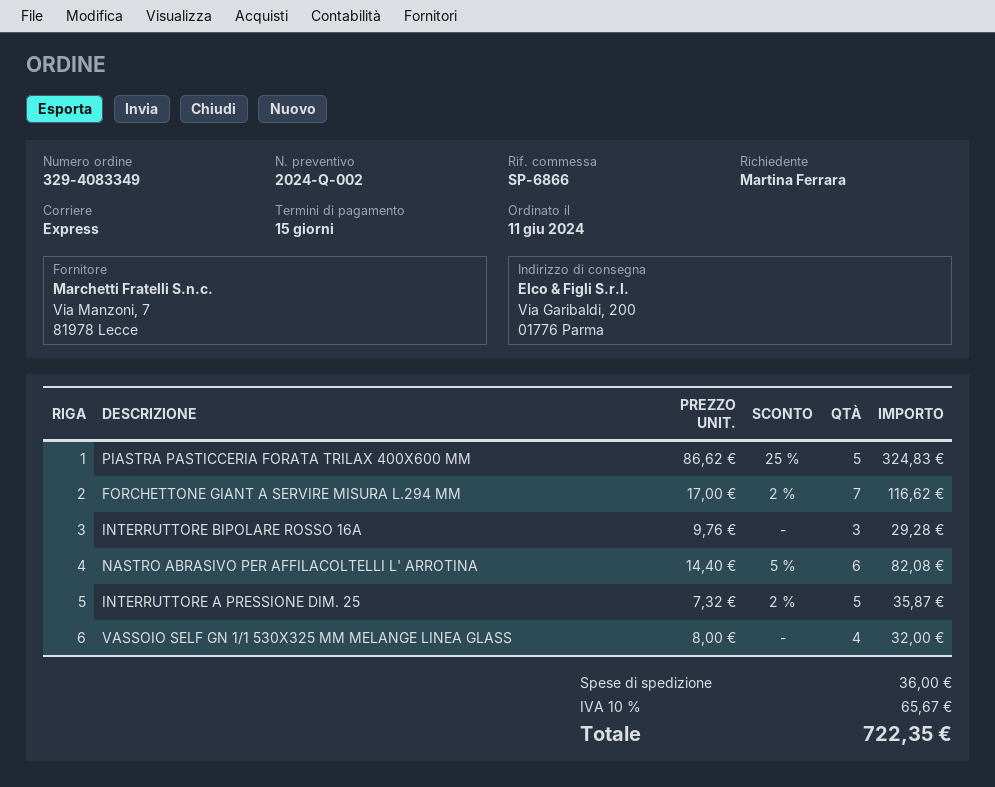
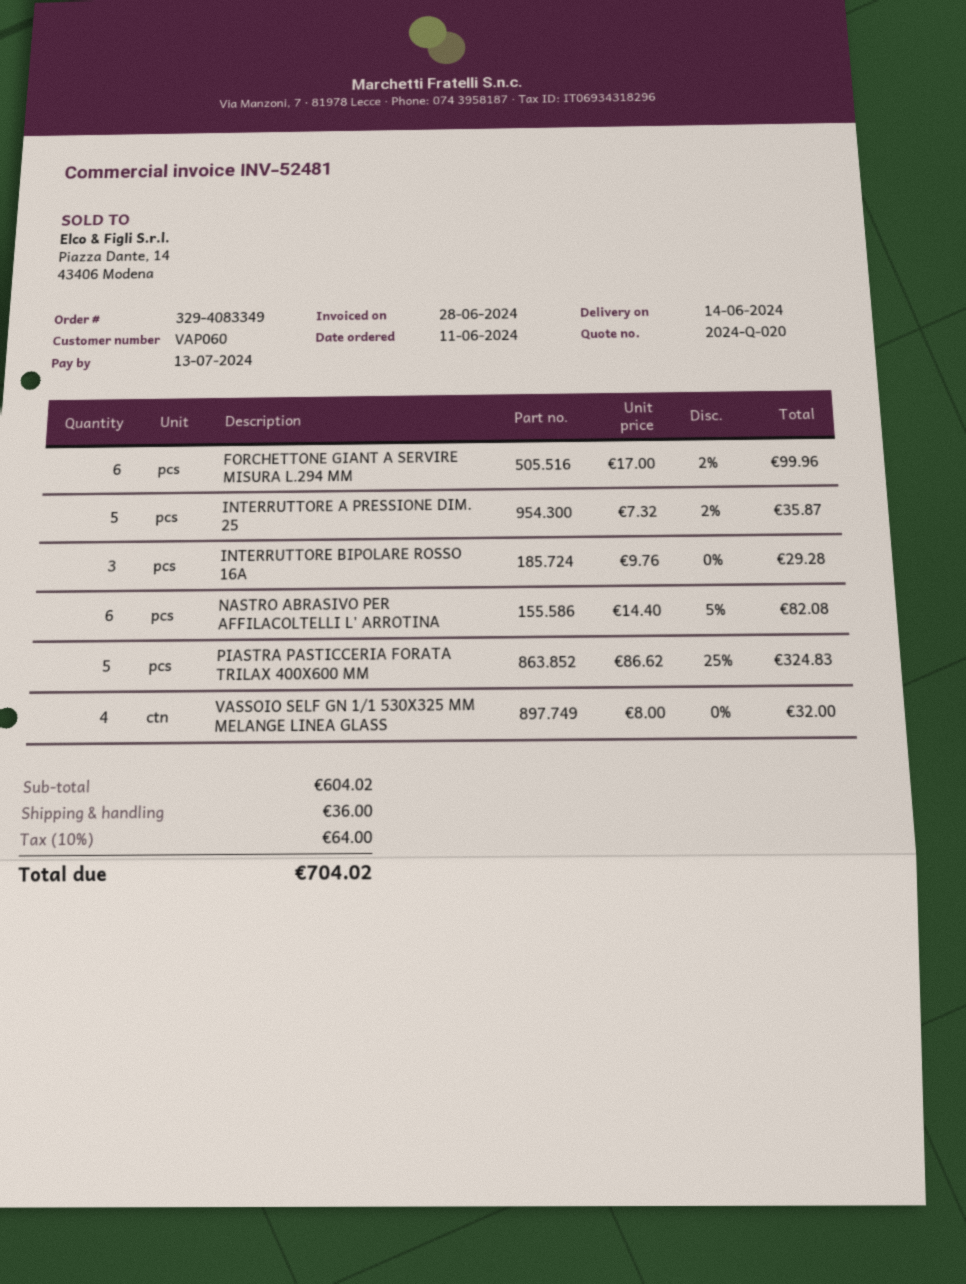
quote number: 2024-Q-002 -> 2024-Q-020
FORCHETTONE GIANT A SERVIRE MISURA L.294 MM: 7 x 17.00 - 2% = 116.62 -> 6 x 17.00 - 2% = 99.96
tax: 10% = 65.67 -> 10% = 64.00
total: 722.35 -> 704.02

